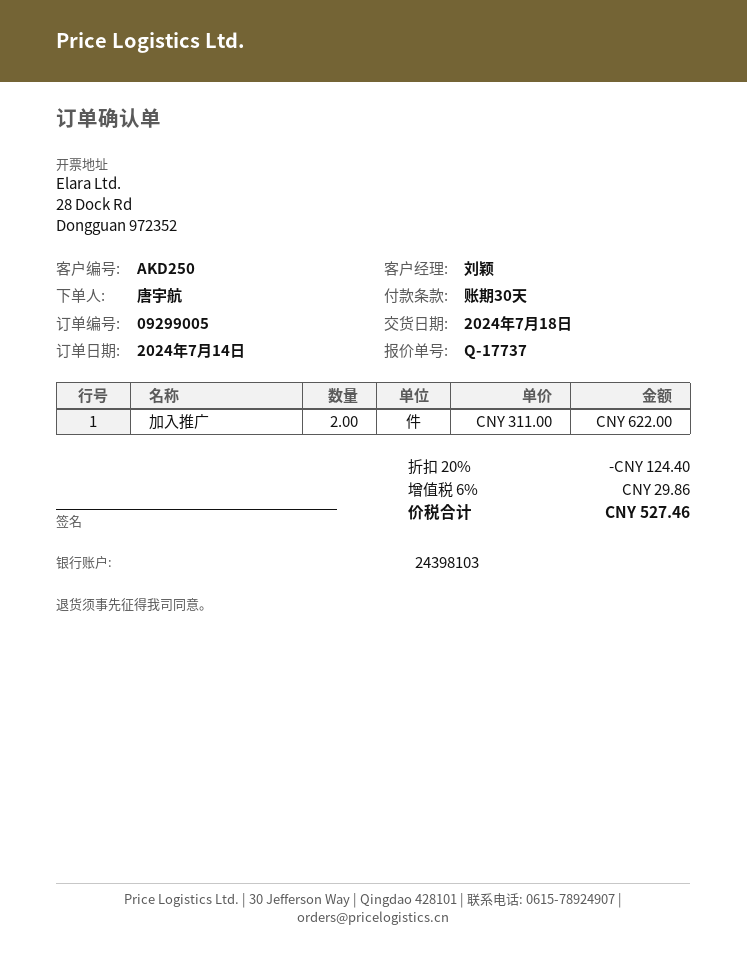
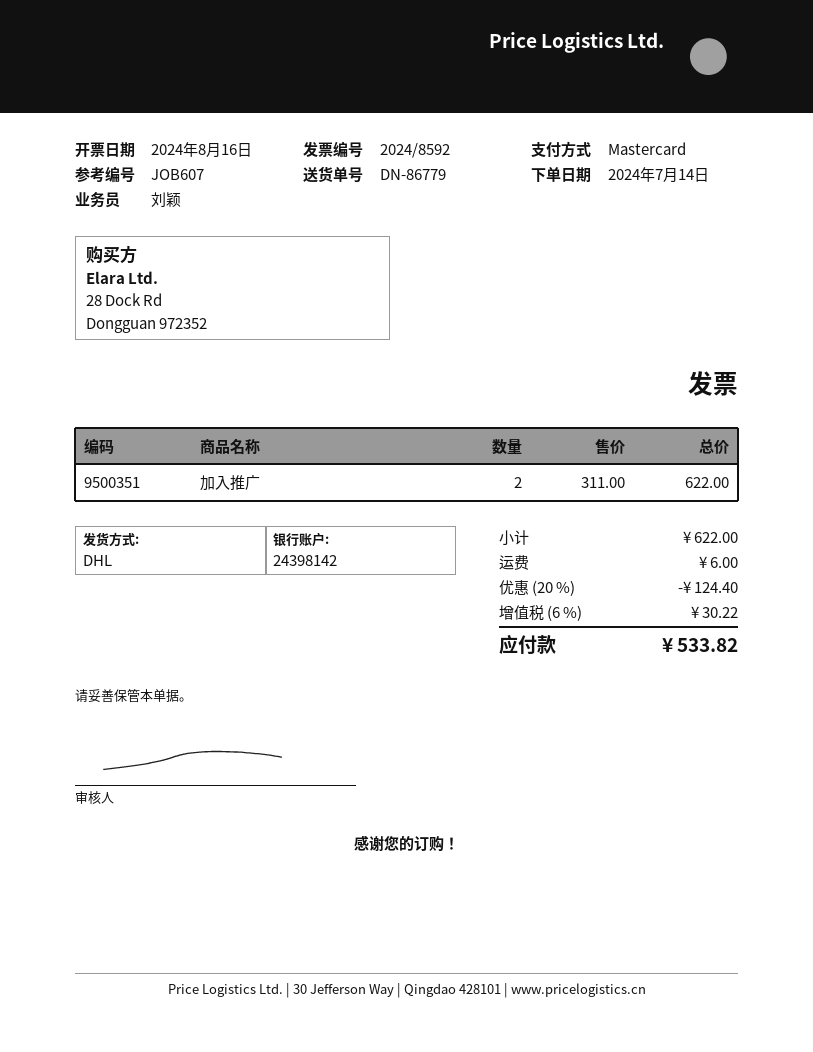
bank account: 24398103 -> 24398142
shipping: none -> 6.00
tax: 6% = 29.86 -> 6% = 30.22
total: 527.46 -> 533.82

